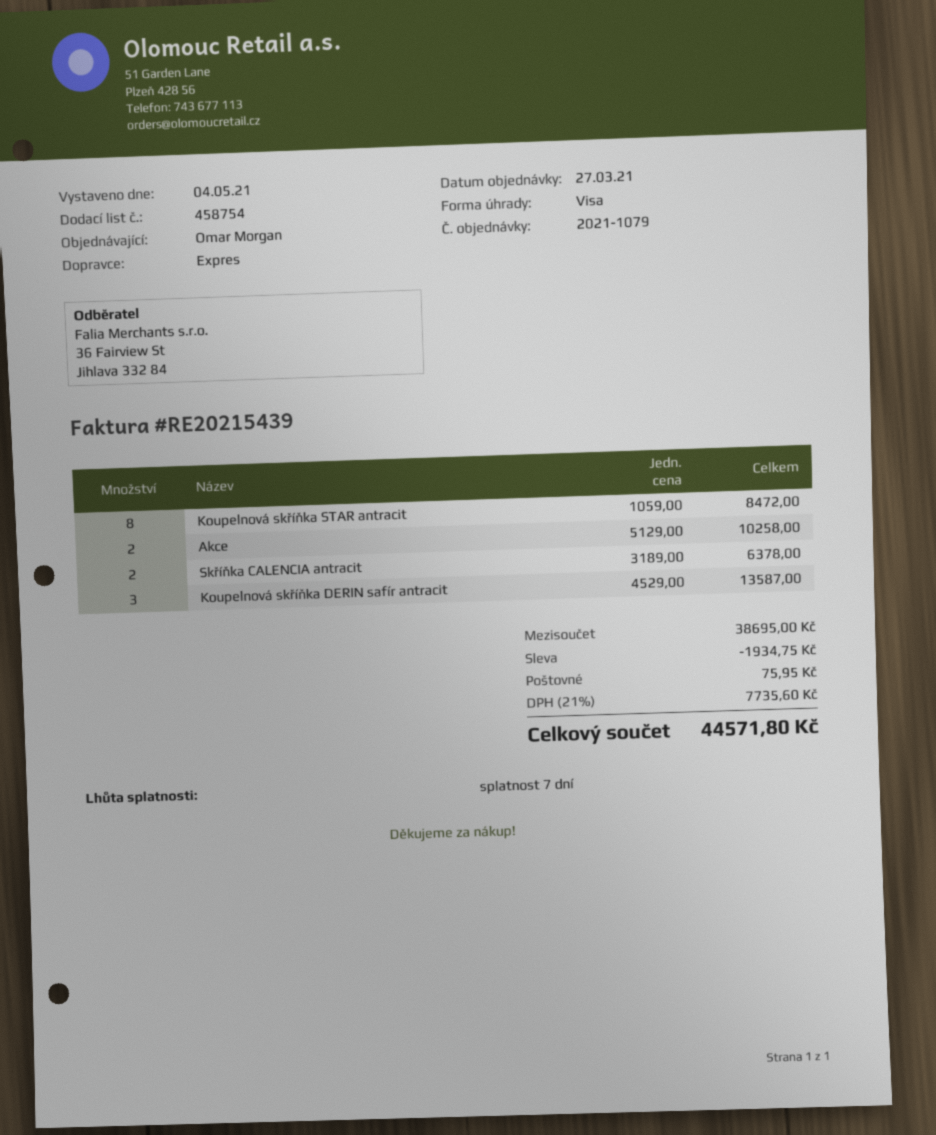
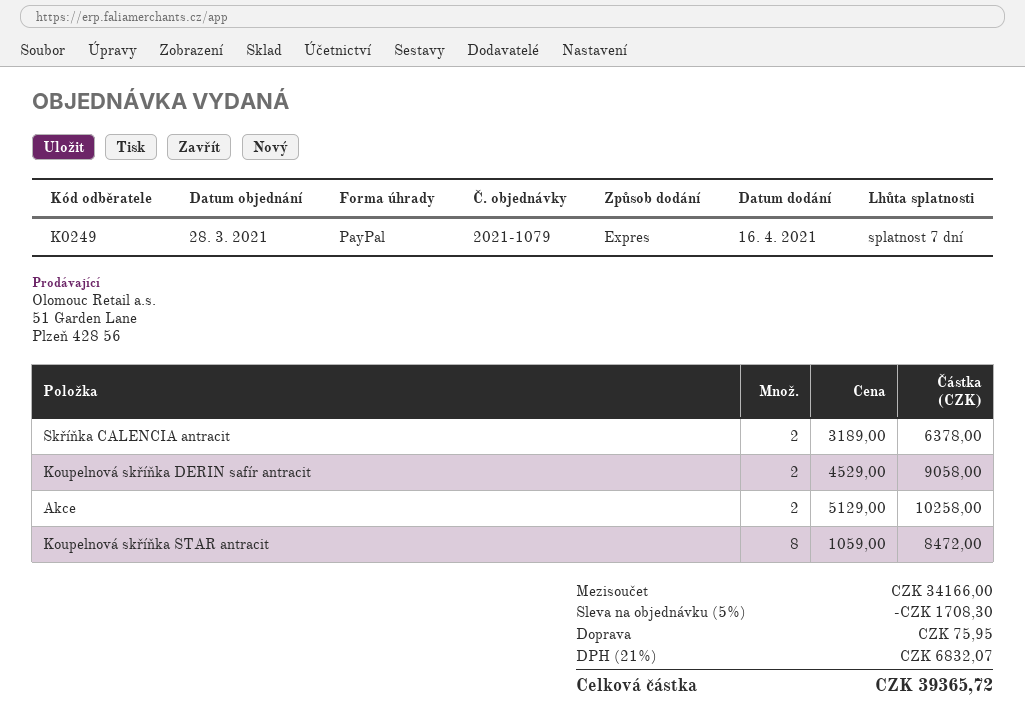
order date: 2021-03-27 -> 2021-03-28
payment method: Visa -> PayPal
Koupelnová skříňka DERIN safír antracit: 3 x 4529.00 = 13587.00 -> 2 x 4529.00 = 9058.00
subtotal: 38695.00 -> 34166.00
discount: 1934.75 -> 1708.30
tax: 21% = 7735.60 -> 21% = 6832.07
total: 44571.80 -> 39365.72

